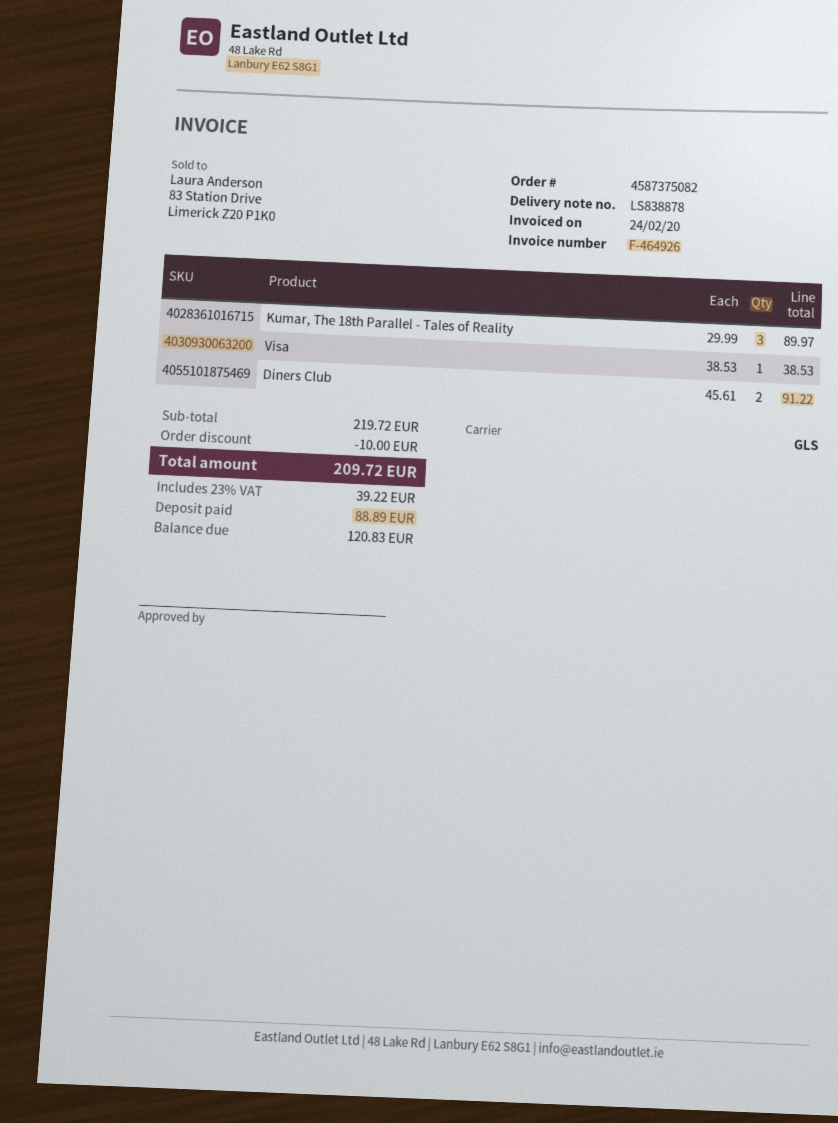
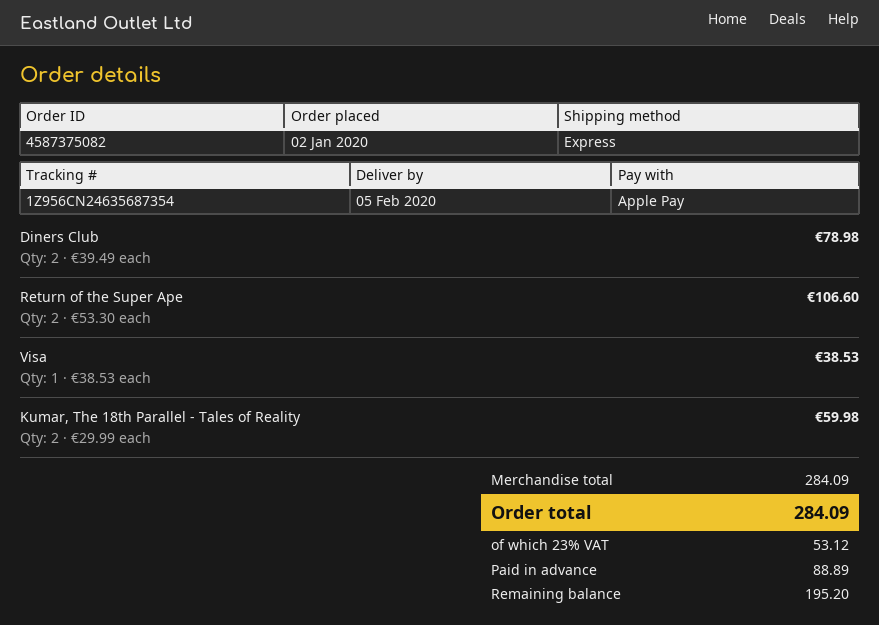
shipping method: GLS -> express
Kumar, The 18th Parallel - Tales of Reality: 3 x 29.99 = 89.97 -> 2 x 29.99 = 59.98
Diners Club: 2 x 45.61 = 91.22 -> 2 x 39.49 = 78.98
Return of the Super Ape: none -> 2 x 53.30 = 106.60
subtotal: 219.72 -> 284.09
discount: 10.00 -> none
tax: 23% = 39.22 -> 23% = 53.12
total: 209.72 -> 284.09
balance: 120.83 -> 195.20

